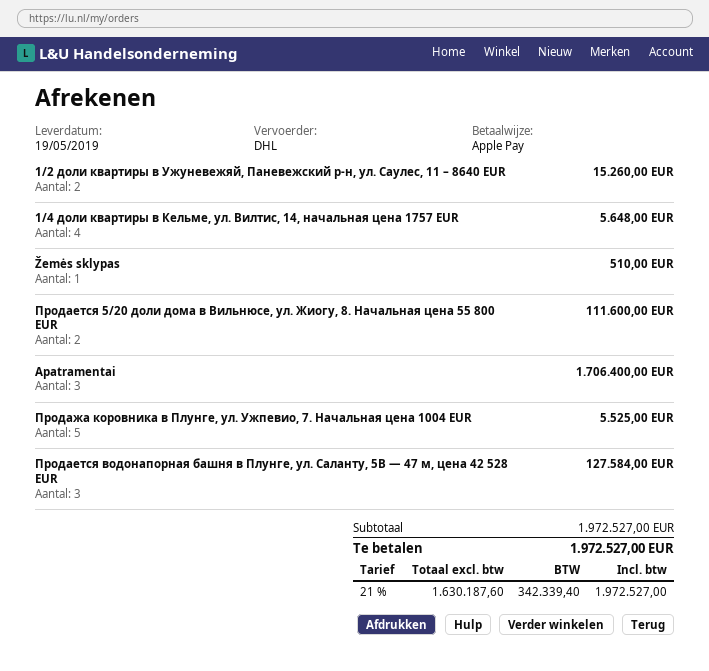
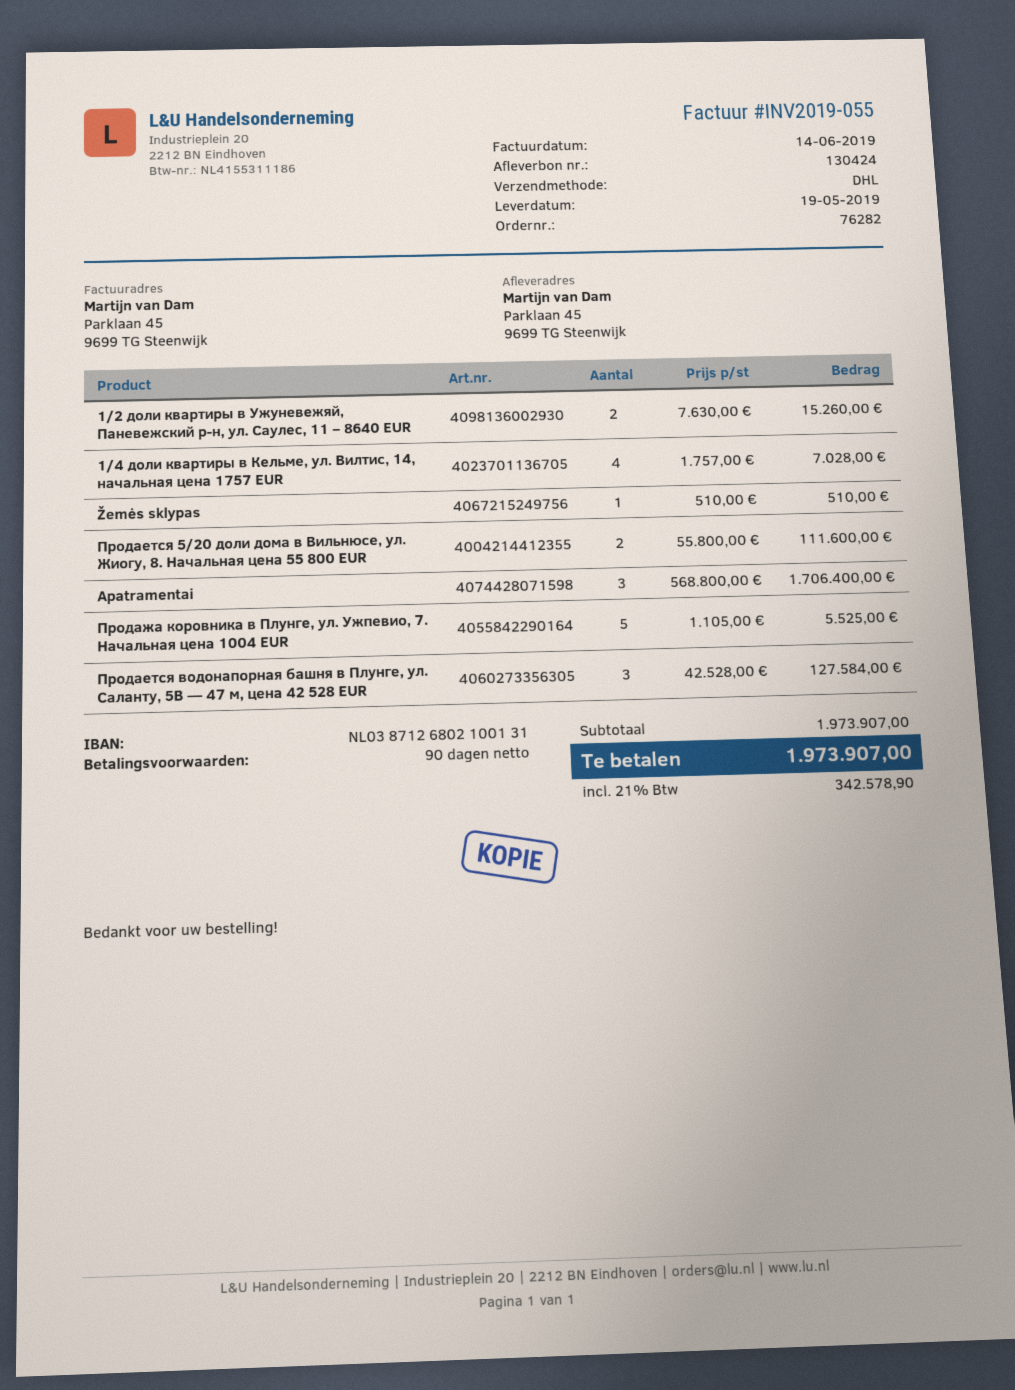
1/4 доли квартиры в Кельме, ул. Вилтис, 14, начальная цена 1757 EUR: 4 for 5648.00 -> 4 for 7028.00
subtotal: 1972527.00 -> 1973907.00
tax: 21% = 342339.40 -> 21% = 342578.90
total: 1972527.00 -> 1973907.00

